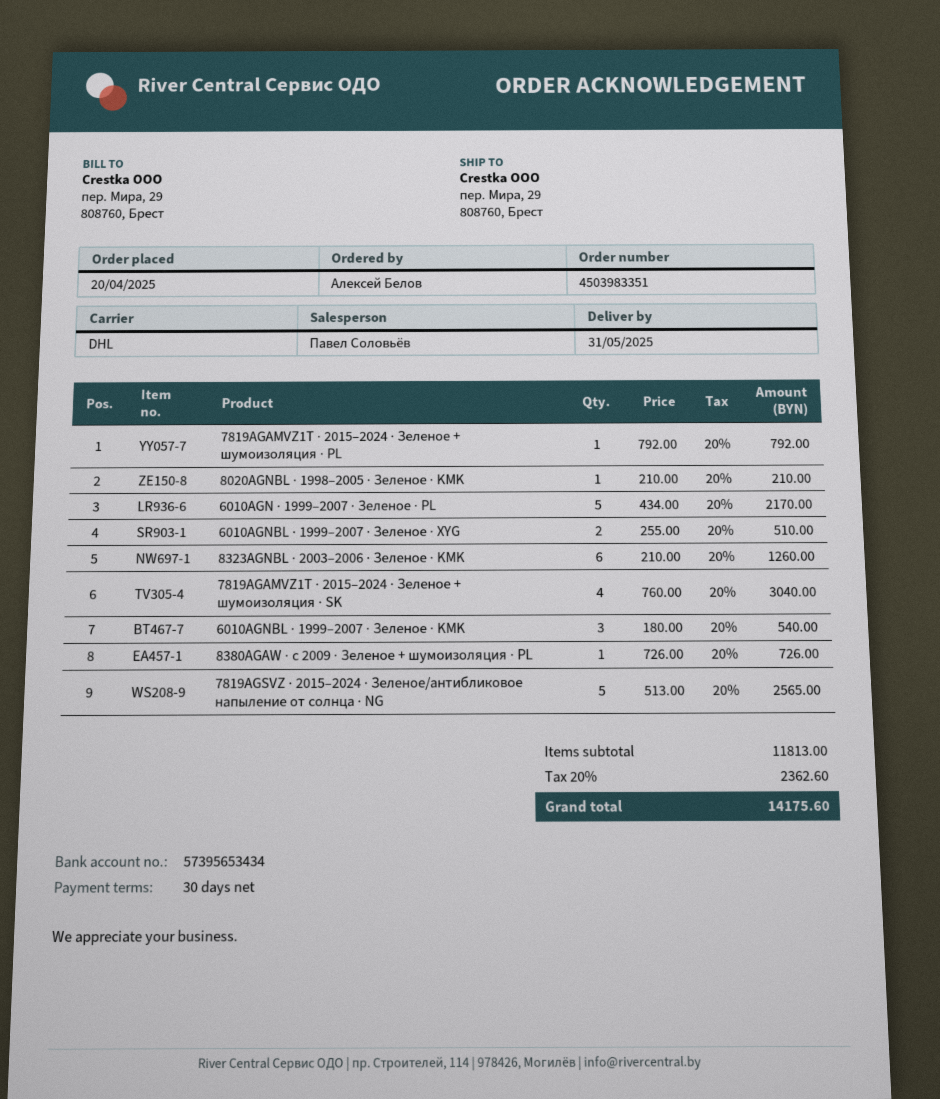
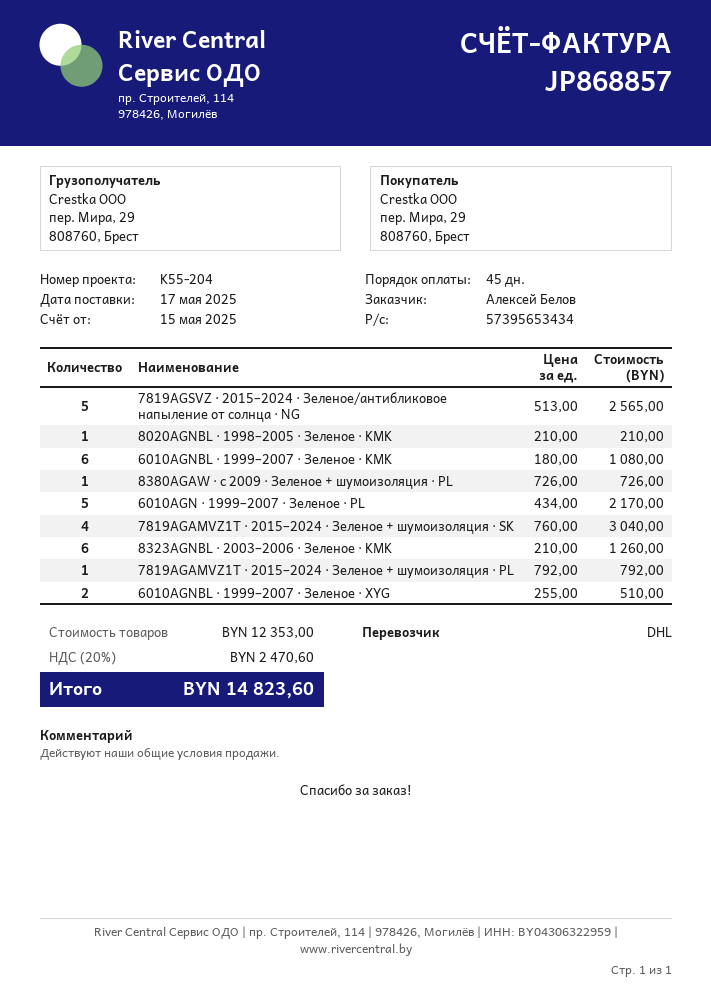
delivery date: 2025-05-31 -> 2025-05-17
payment terms: 30 days -> 45 days
6010AGNBL · 1999–2007 · Зеленое · KMK: 3 x 180.00 = 540.00 -> 6 x 180.00 = 1080.00
subtotal: 11813.00 -> 12353.00
tax: 20% = 2362.60 -> 20% = 2470.60
total: 14175.60 -> 14823.60

